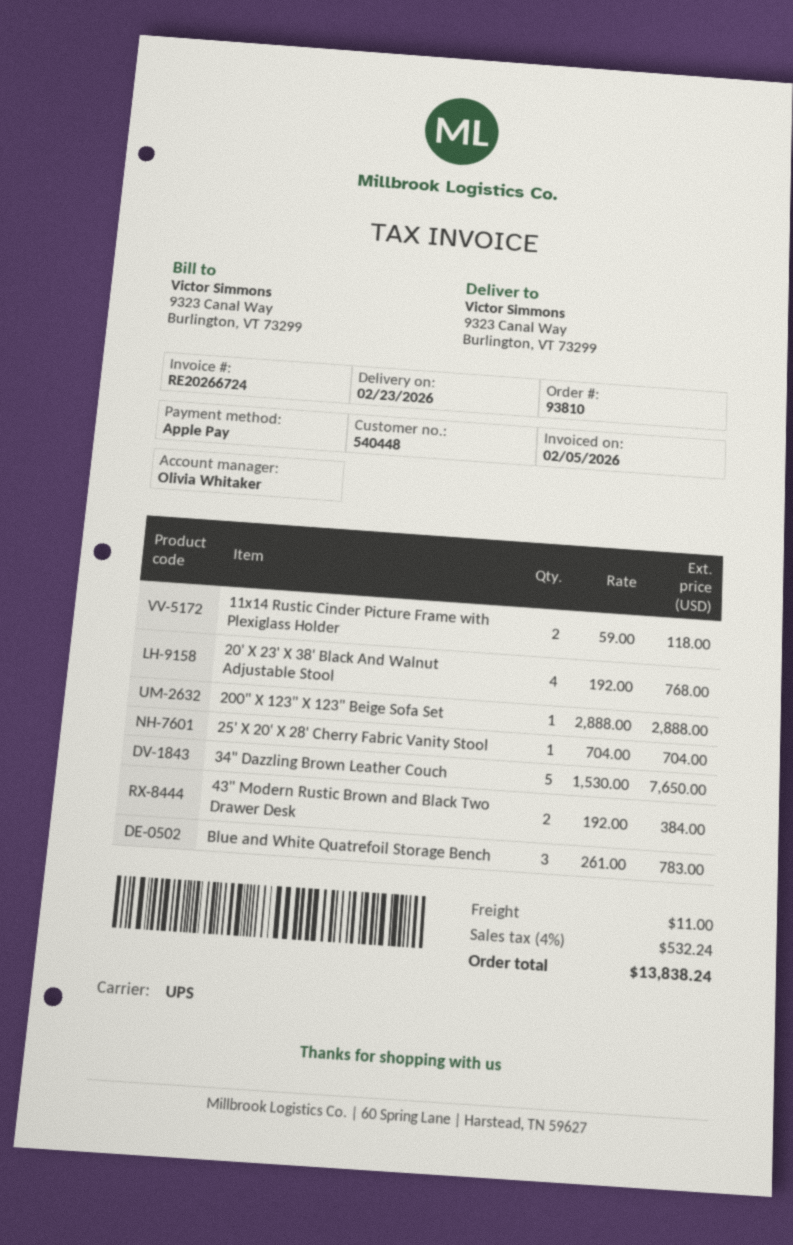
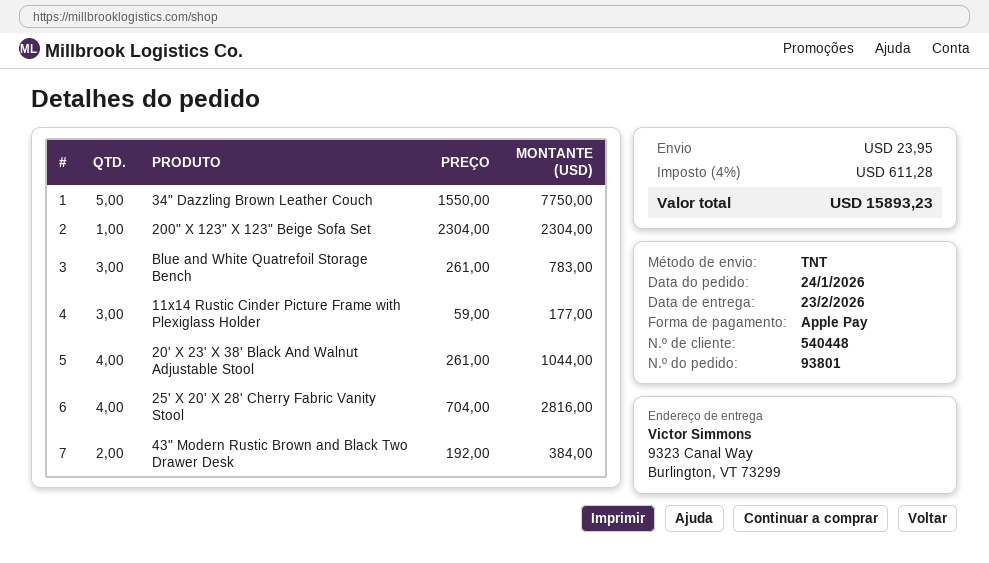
order number: 93810 -> 93801
shipping method: UPS -> TNT
11x14 Rustic Cinder Picture Frame with Plexiglass Holder: 2 x 59.00 = 118.00 -> 3 x 59.00 = 177.00
20' X 23' X 38' Black And Walnut Adjustable Stool: 4 x 192.00 = 768.00 -> 4 x 261.00 = 1044.00
200" X 123" X 123" Beige Sofa Set: 1 x 2888.00 = 2888.00 -> 1 x 2304.00 = 2304.00
25' X 20' X 28' Cherry Fabric Vanity Stool: 1 x 704.00 = 704.00 -> 4 x 704.00 = 2816.00
34" Dazzling Brown Leather Couch: 5 x 1530.00 = 7650.00 -> 5 x 1550.00 = 7750.00
shipping: 11.00 -> 23.95
tax: 4% = 532.24 -> 4% = 611.28
total: 13838.24 -> 15893.23

